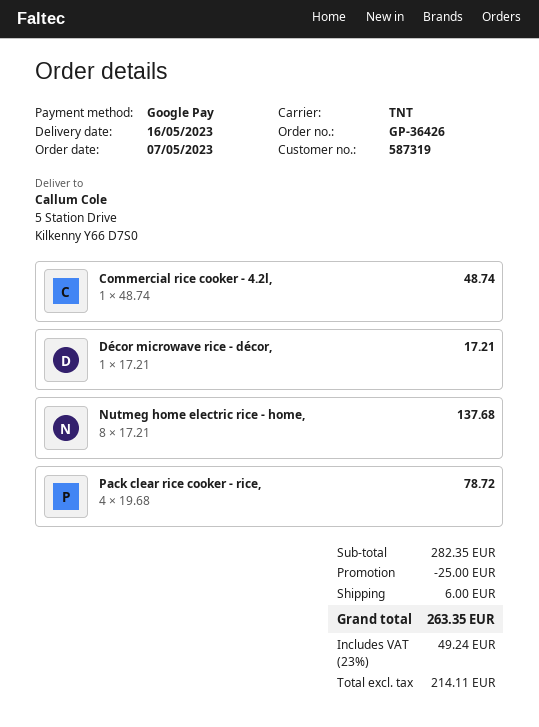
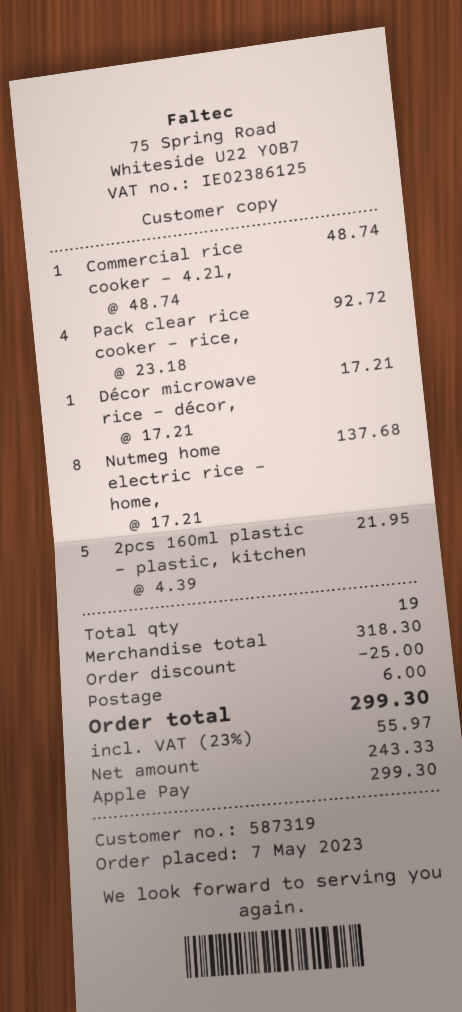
payment method: Google Pay -> Apple Pay
Pack clear rice cooker - rice,: 4 x 19.68 = 78.72 -> 4 x 23.18 = 92.72
2pcs 160ml plastic - plastic, kitchen: none -> 5 x 4.39 = 21.95
subtotal: 282.35 -> 318.30
net: 214.11 -> 243.33
tax: 23% = 49.24 -> 23% = 55.97
total: 263.35 -> 299.30

